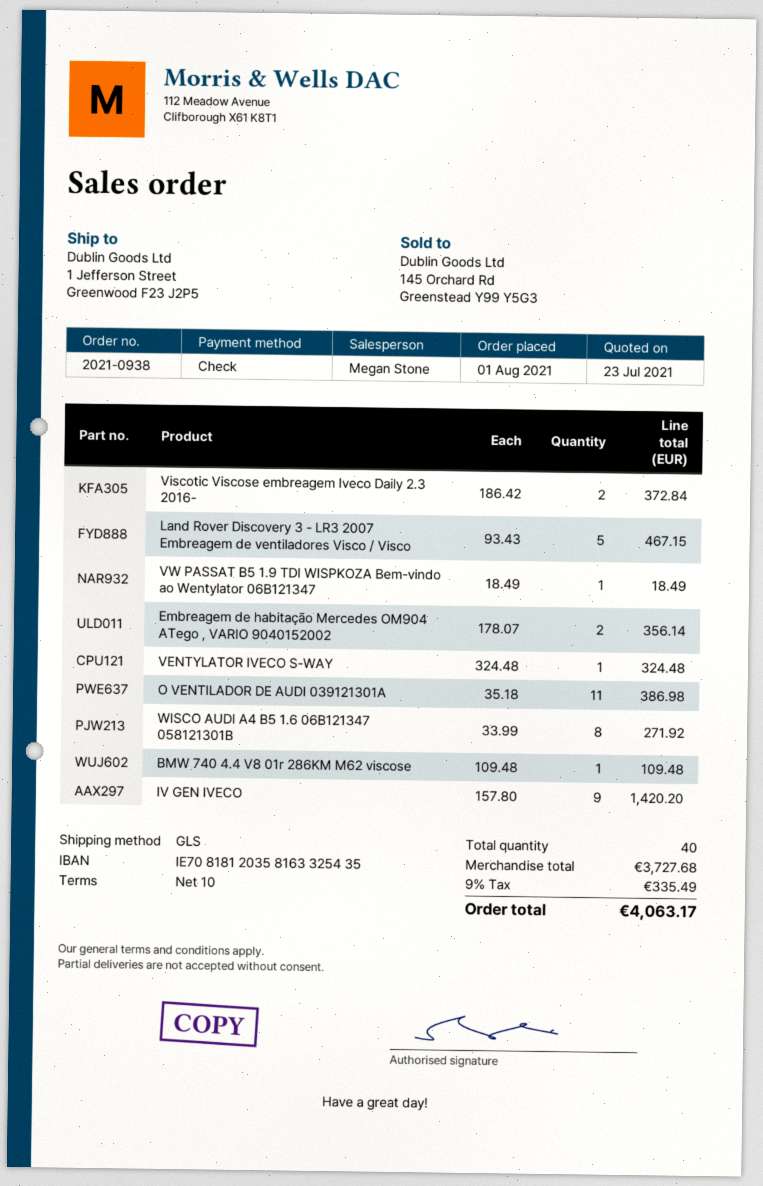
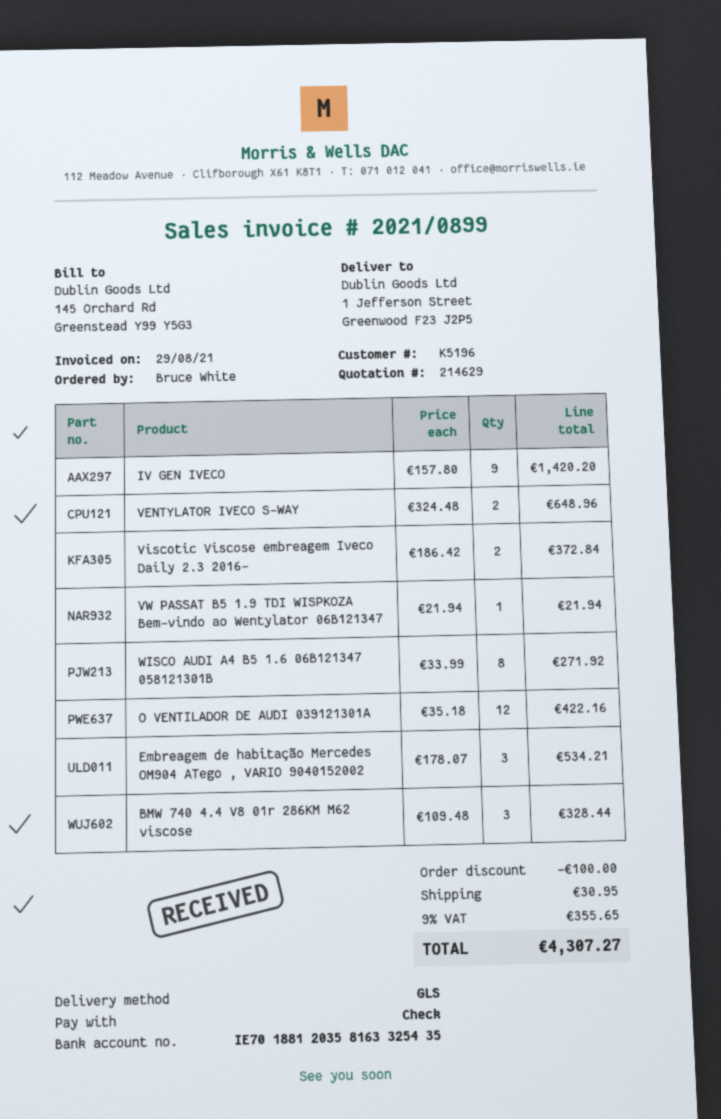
bank account: IE70818120358163325435 -> IE70188120358163325435
Land Rover Discovery 3 - LR3 2007 Embreagem de ventiladores Visco / Visco: 5 x 93.43 = 467.15 -> none
VW PASSAT B5 1.9 TDI WISPKOZA Bem-vindo ao Wentylator 06B121347: 1 x 18.49 = 18.49 -> 1 x 21.94 = 21.94
Embreagem de habitação Mercedes OM904 ATego , VARIO 9040152002: 2 x 178.07 = 356.14 -> 3 x 178.07 = 534.21
VENTYLATOR IVECO S-WAY: 1 x 324.48 = 324.48 -> 2 x 324.48 = 648.96
O VENTILADOR DE AUDI 039121301A: 11 x 35.18 = 386.98 -> 12 x 35.18 = 422.16
BMW 740 4.4 V8 01r 286KM M62 viscose: 1 x 109.48 = 109.48 -> 3 x 109.48 = 328.44
discount: none -> 100.00
shipping: none -> 30.95
tax: 9% = 335.49 -> 9% = 355.65
total: 4063.17 -> 4307.27

